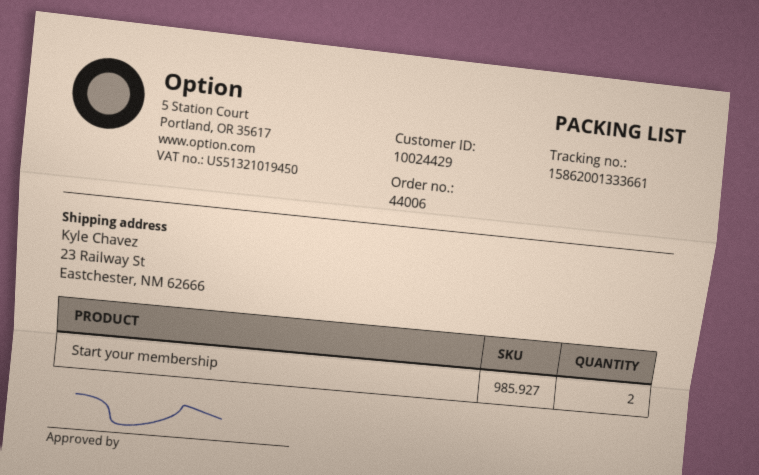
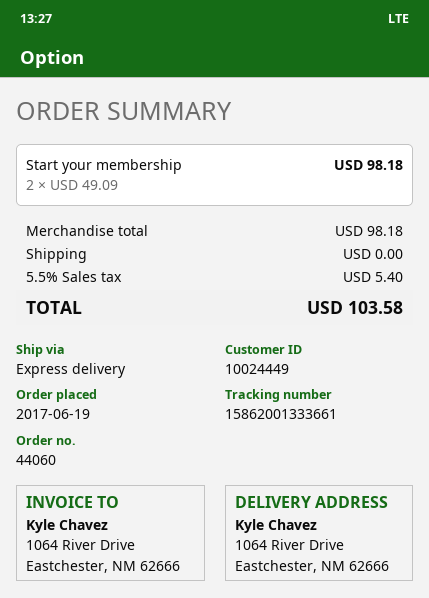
order number: 44006 -> 44060
customer number: 10024429 -> 10024449
ship to: 23 Railway St, Eastchester, NM 62666 -> 1064 River Drive, Eastchester, NM 62666

